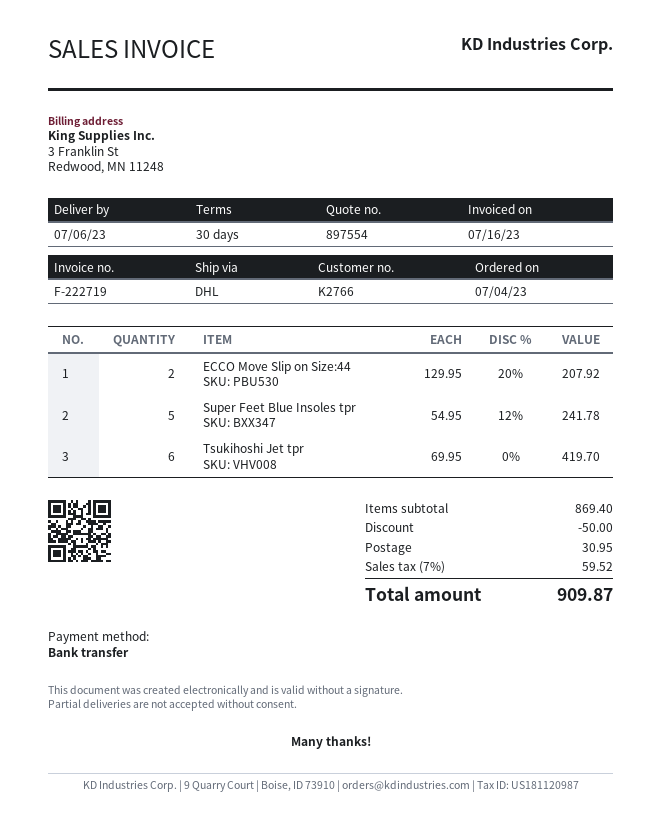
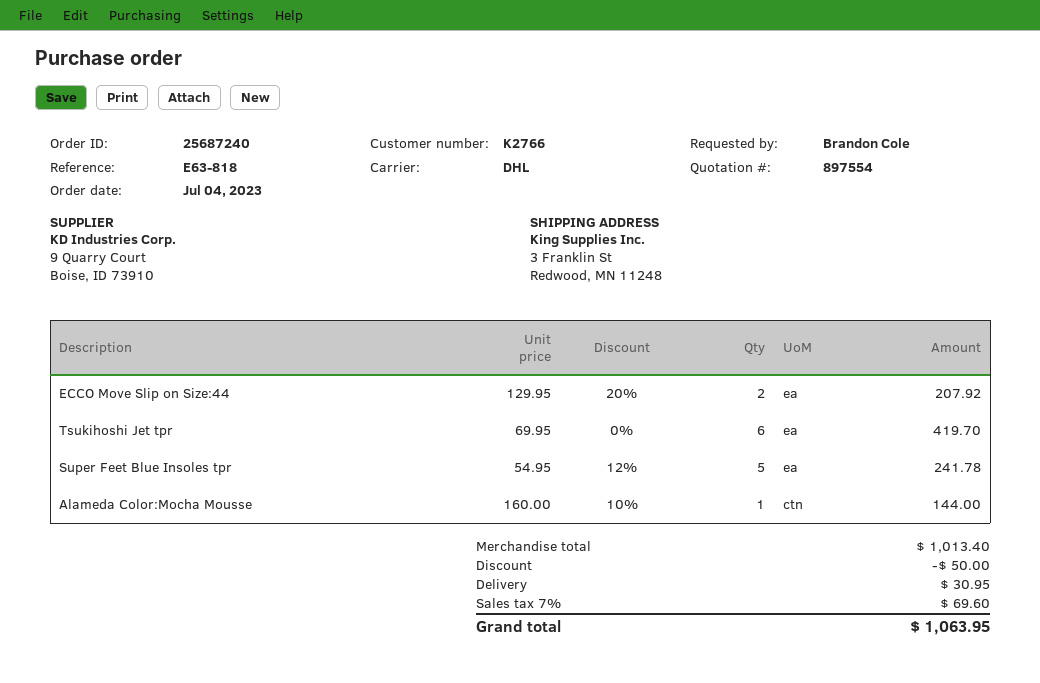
Alameda Color:Mocha Mousse: none -> 1 x 160.00 - 10% = 144.00
subtotal: 869.40 -> 1013.40
tax: 7% = 59.52 -> 7% = 69.60
total: 909.87 -> 1063.95

